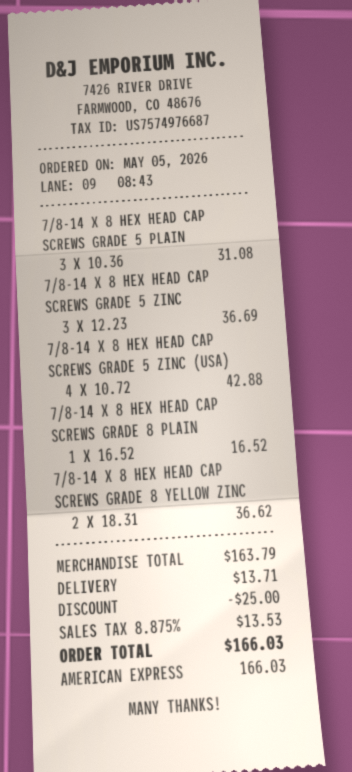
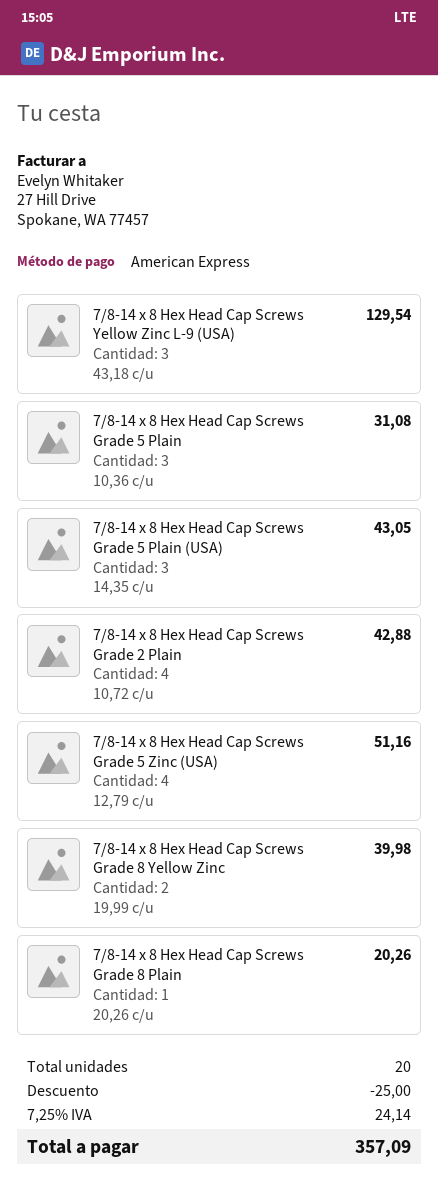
7/8-14 X 8 HEX HEAD CAP SCREWS GRADE 5 ZINC: 3 x 12.23 = 36.69 -> none
7/8-14 X 8 HEX HEAD CAP SCREWS GRADE 5 ZINC (USA): 4 x 10.72 = 42.88 -> 4 x 12.79 = 51.16
7/8-14 X 8 HEX HEAD CAP SCREWS GRADE 8 PLAIN: 1 x 16.52 = 16.52 -> 1 x 20.26 = 20.26
7/8-14 X 8 HEX HEAD CAP SCREWS GRADE 8 YELLOW ZINC: 2 x 18.31 = 36.62 -> 2 x 19.99 = 39.98
7/8-14 x 8 Hex Head Cap Screws Yellow Zinc L-9 (USA): none -> 3 x 43.18 = 129.54
7/8-14 x 8 Hex Head Cap Screws Grade 5 Plain (USA): none -> 3 x 14.35 = 43.05
7/8-14 x 8 Hex Head Cap Screws Grade 2 Plain: none -> 4 x 10.72 = 42.88
shipping: 13.71 -> none
tax: 8.875% = 13.53 -> 7.25% = 24.14
total: 166.03 -> 357.09

